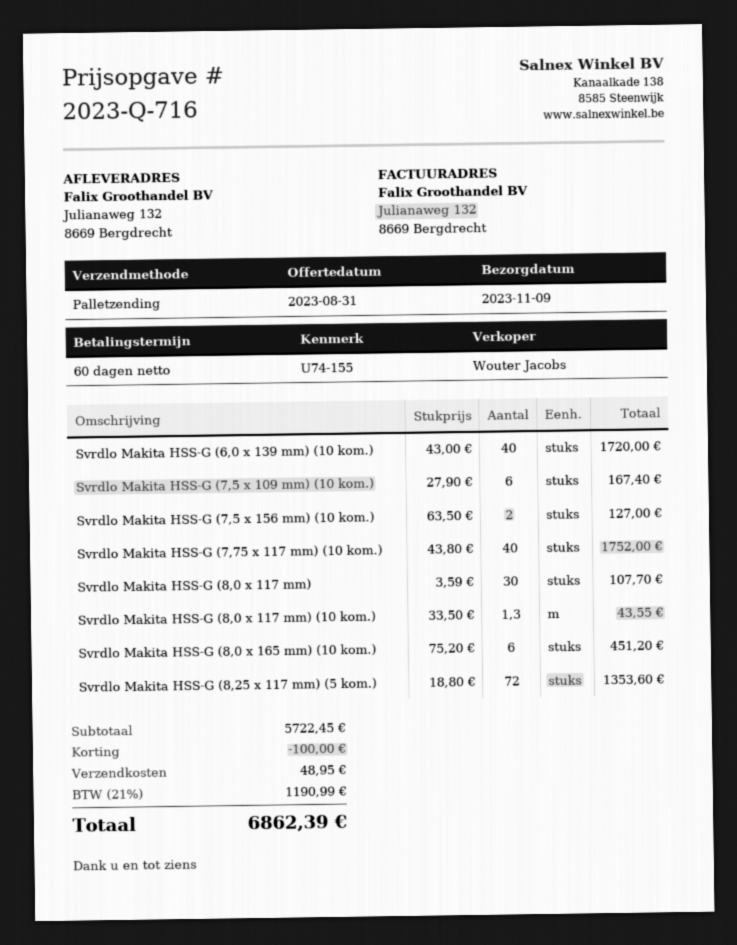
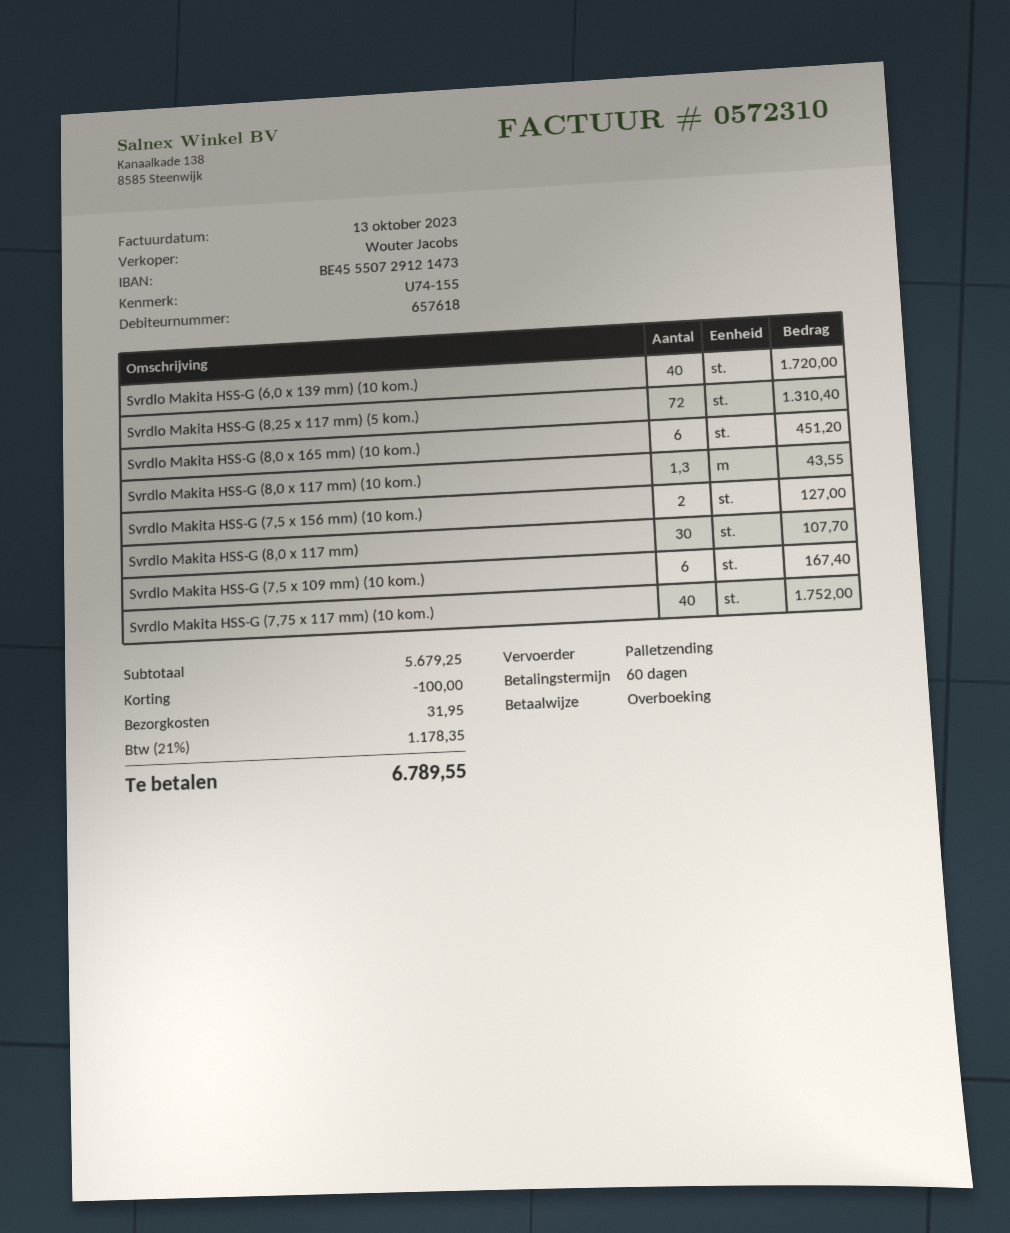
Svrdlo Makita HSS-G (8,25 x 117 mm) (5 kom.): 72 for 1353.60 -> 72 for 1310.40
subtotal: 5722.45 -> 5679.25
shipping: 48.95 -> 31.95
tax: 21% = 1190.99 -> 21% = 1178.35
total: 6862.39 -> 6789.55

